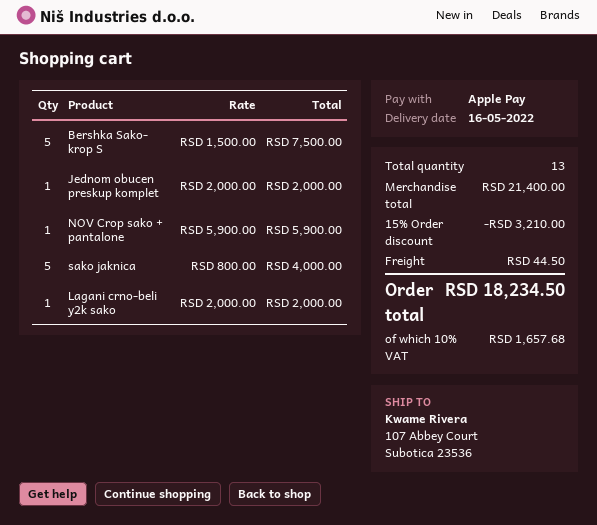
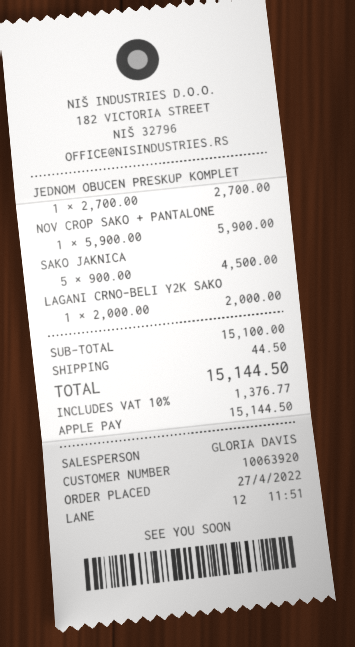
Bershka Sako- krop S: 5 x 1500.00 = 7500.00 -> none
Jednom obucen preskup komplet: 1 x 2000.00 = 2000.00 -> 1 x 2700.00 = 2700.00
sako jaknica: 5 x 800.00 = 4000.00 -> 5 x 900.00 = 4500.00
subtotal: 21400.00 -> 15100.00
discount: 15% = 3210.00 -> none
tax: 10% = 1657.68 -> 10% = 1376.77
total: 18234.50 -> 15144.50

